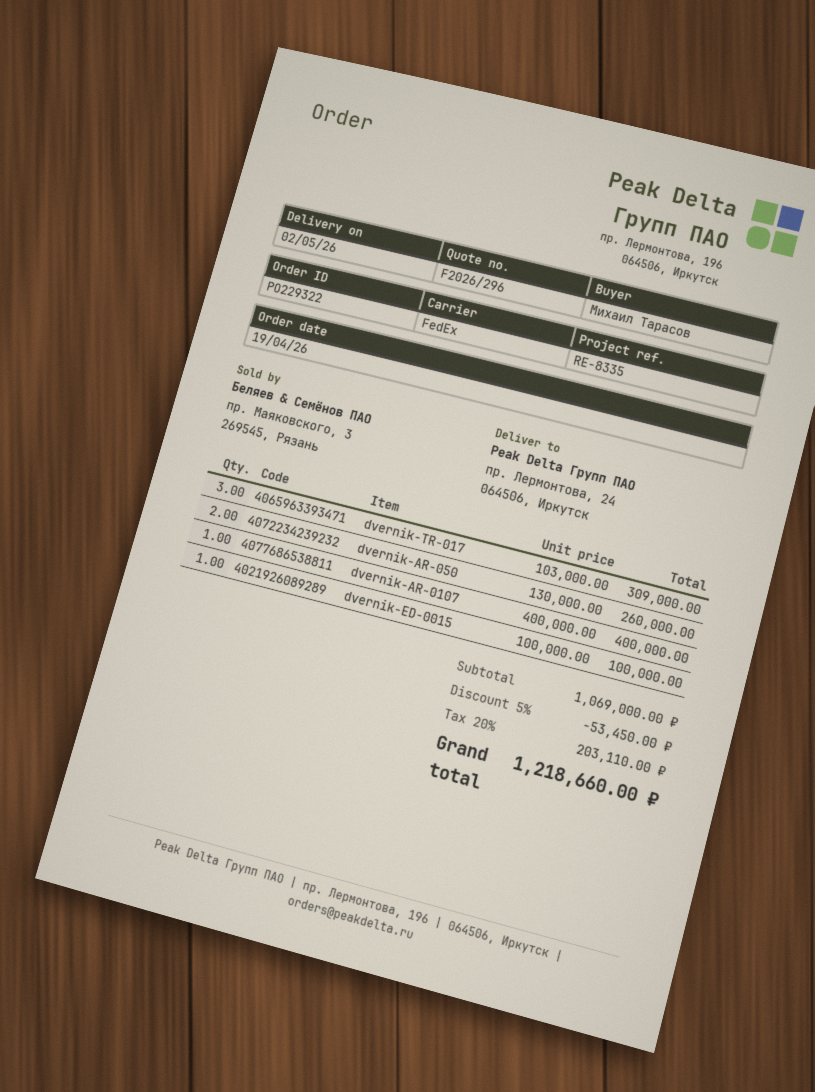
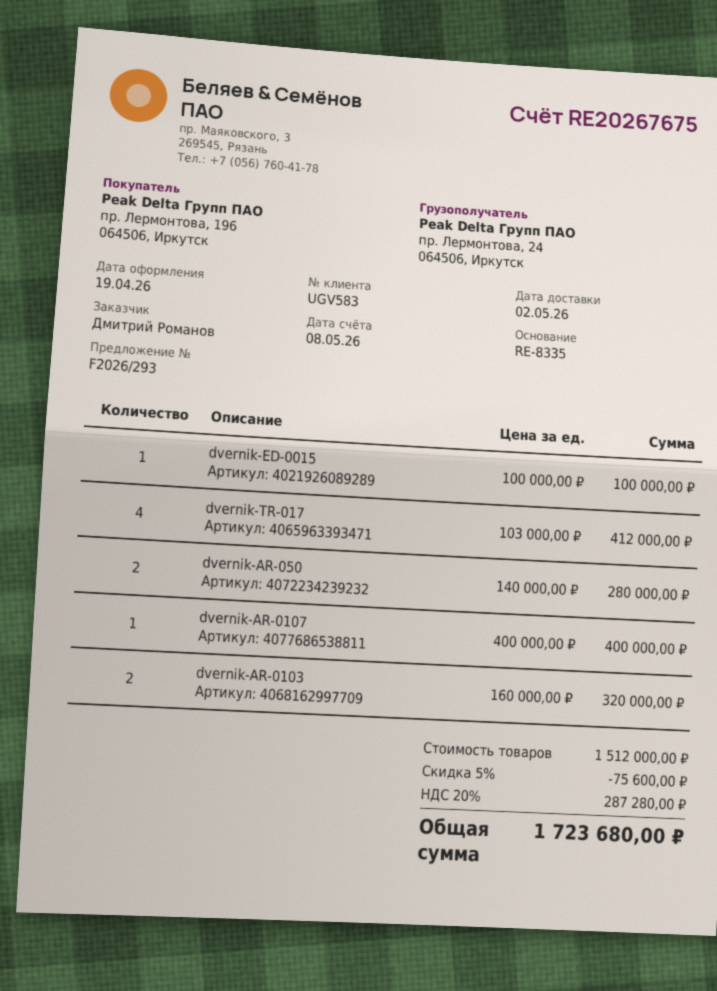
quote number: F2026/296 -> F2026/293
ordered by: Михаил Тарасов -> Дмитрий Романов
dvernik-TR-017: 3 x 103000.00 = 309000.00 -> 4 x 103000.00 = 412000.00
dvernik-AR-050: 2 x 130000.00 = 260000.00 -> 2 x 140000.00 = 280000.00
dvernik-AR-0103: none -> 2 x 160000.00 = 320000.00
subtotal: 1069000.00 -> 1512000.00
discount: 5% = 53450.00 -> 5% = 75600.00
tax: 20% = 203110.00 -> 20% = 287280.00
total: 1218660.00 -> 1723680.00

